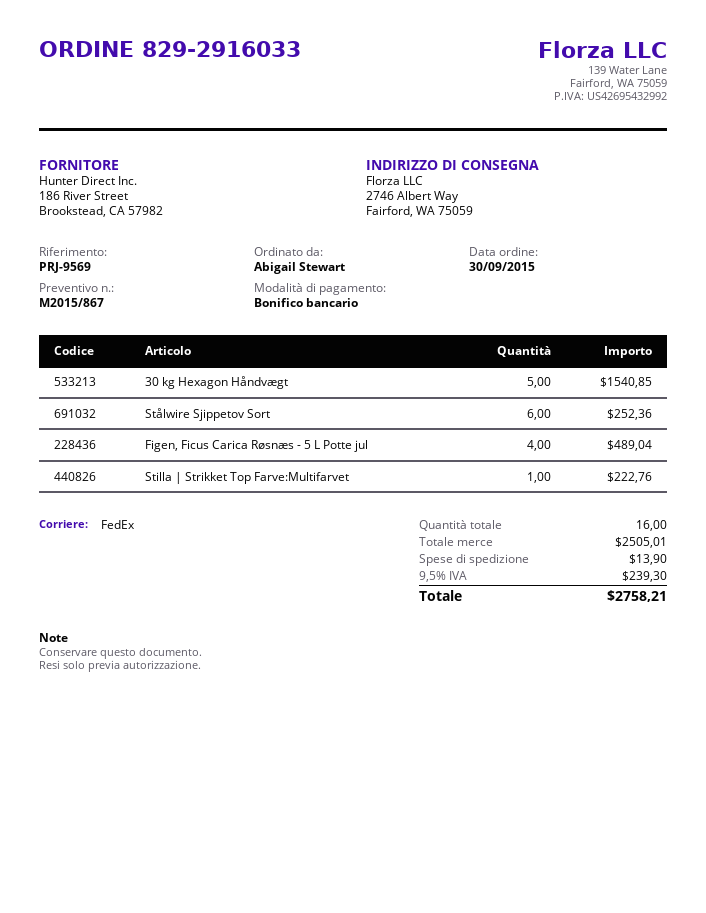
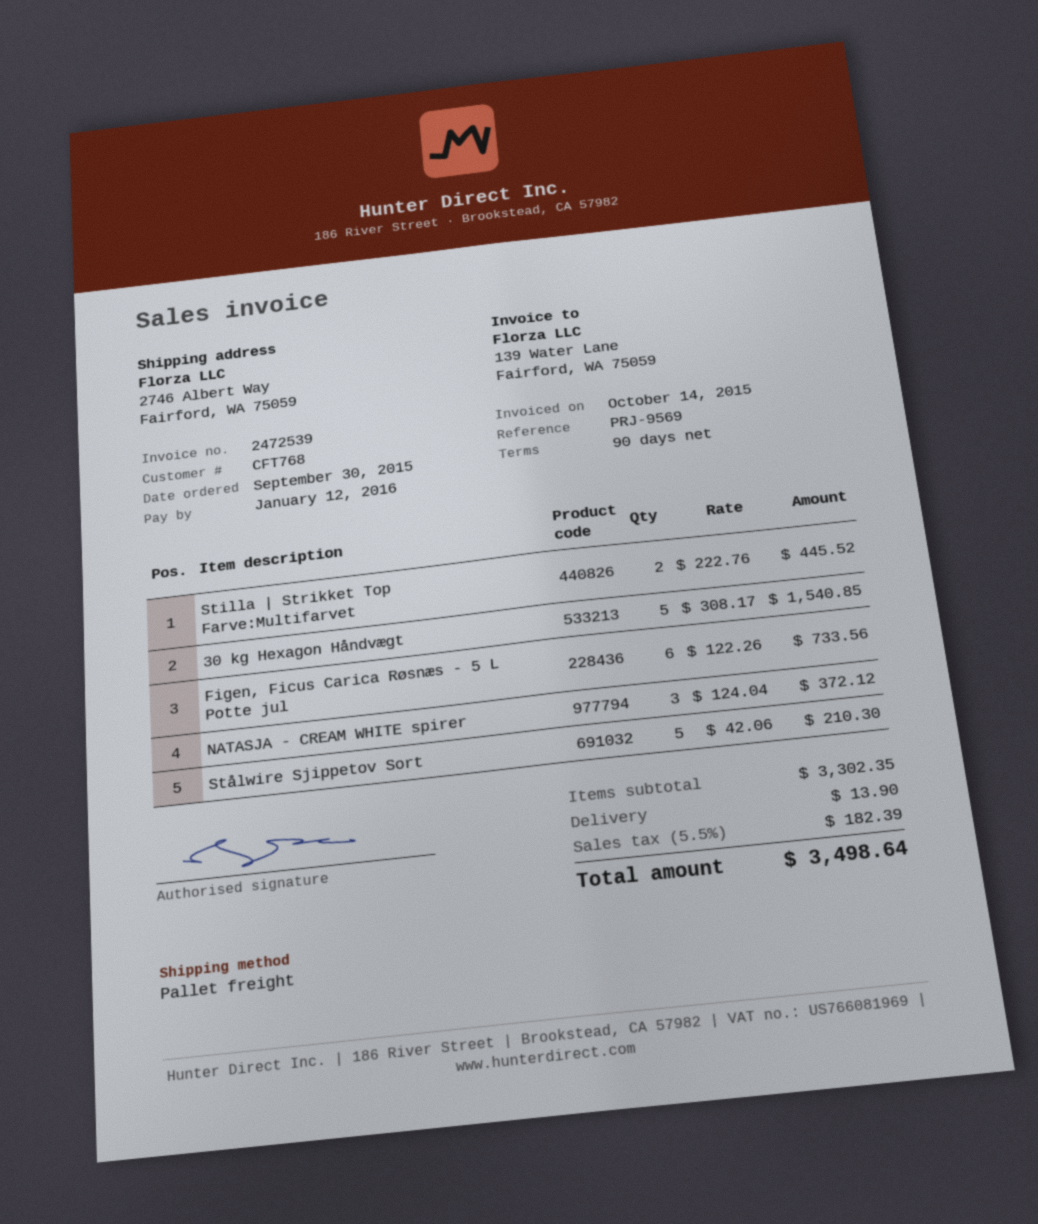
shipping method: FedEx -> pallet freight
Stålwire Sjippetov Sort: 6 for 252.36 -> 5 for 210.30
Figen, Ficus Carica Røsnæs - 5 L Potte jul: 4 for 489.04 -> 6 for 733.56
Stilla | Strikket Top Farve:Multifarvet: 1 for 222.76 -> 2 for 445.52
NATASJA - CREAM WHITE spirer: none -> 3 for 372.12
subtotal: 2505.01 -> 3302.35
tax: 9.5% = 239.30 -> 5.5% = 182.39
total: 2758.21 -> 3498.64

